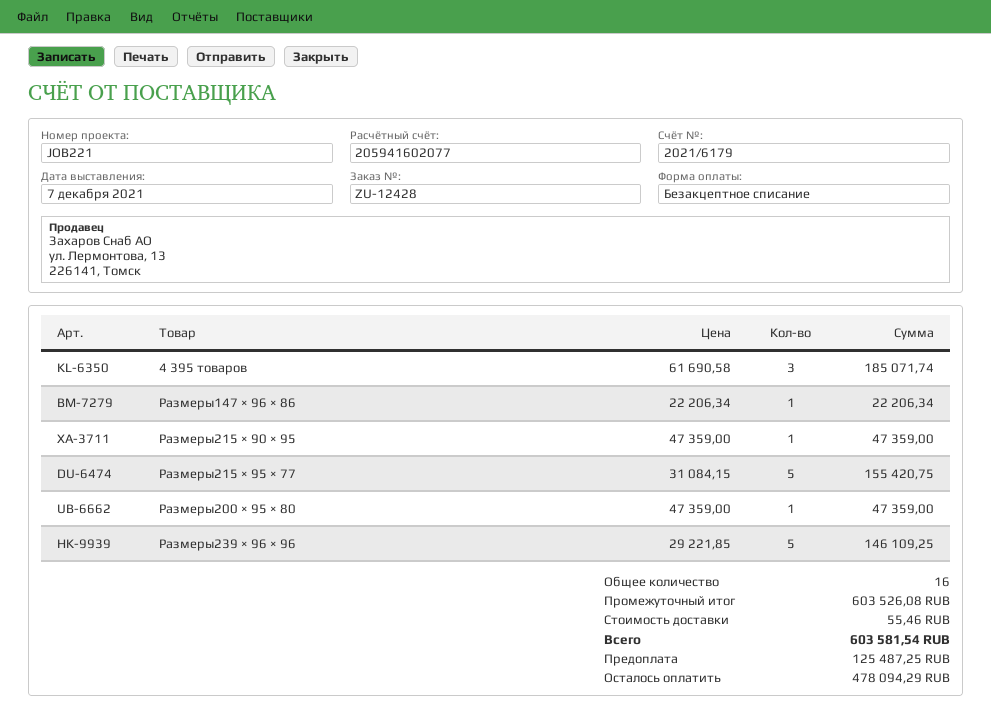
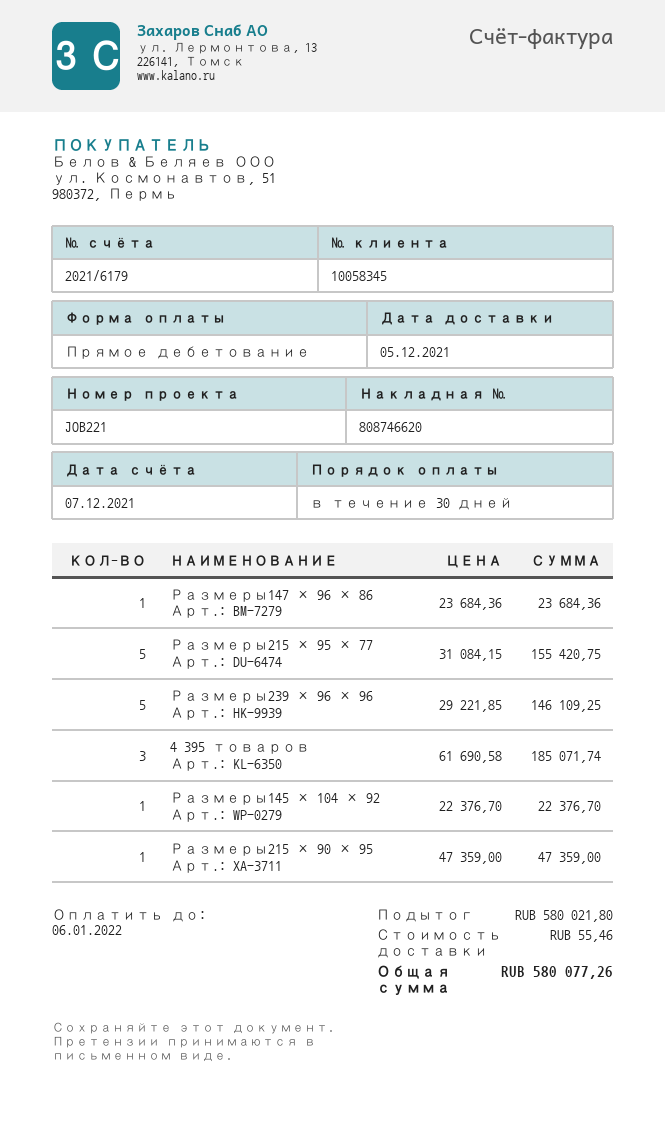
Размеры147 × 96 × 86: 1 x 22206.34 = 22206.34 -> 1 x 23684.36 = 23684.36
Размеры200 × 95 × 80: 1 x 47359.00 = 47359.00 -> none
Размеры145 × 104 × 92: none -> 1 x 22376.70 = 22376.70
subtotal: 603526.08 -> 580021.80
total: 603581.54 -> 580077.26

